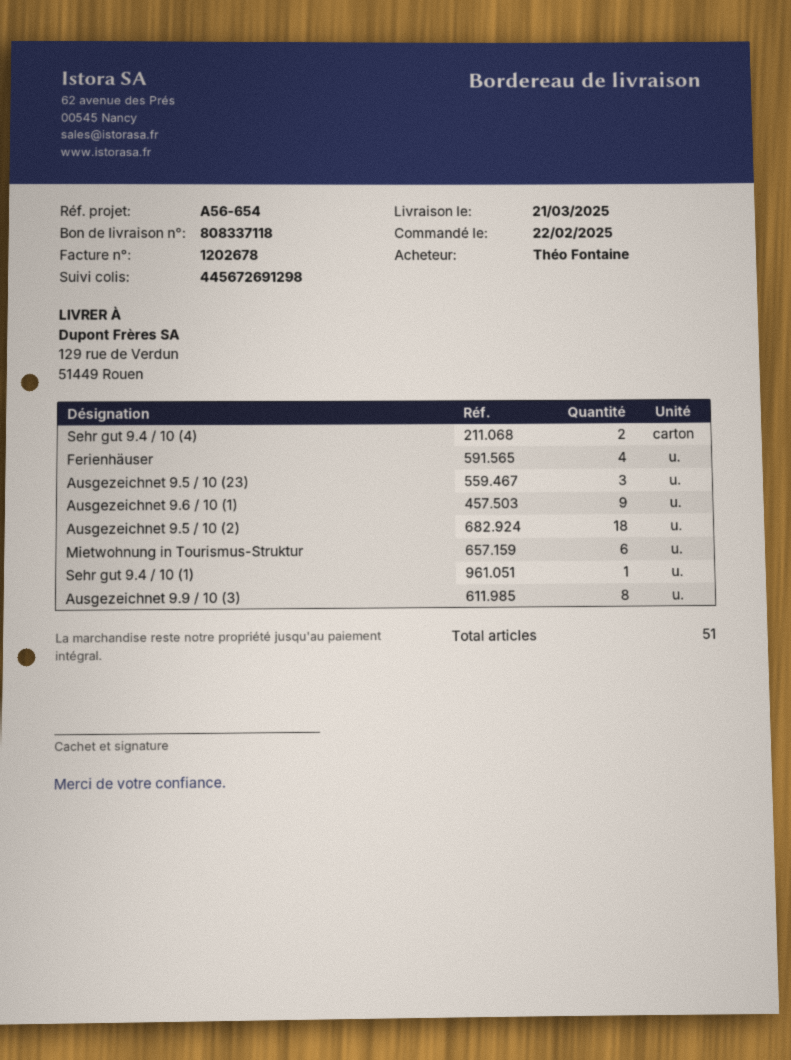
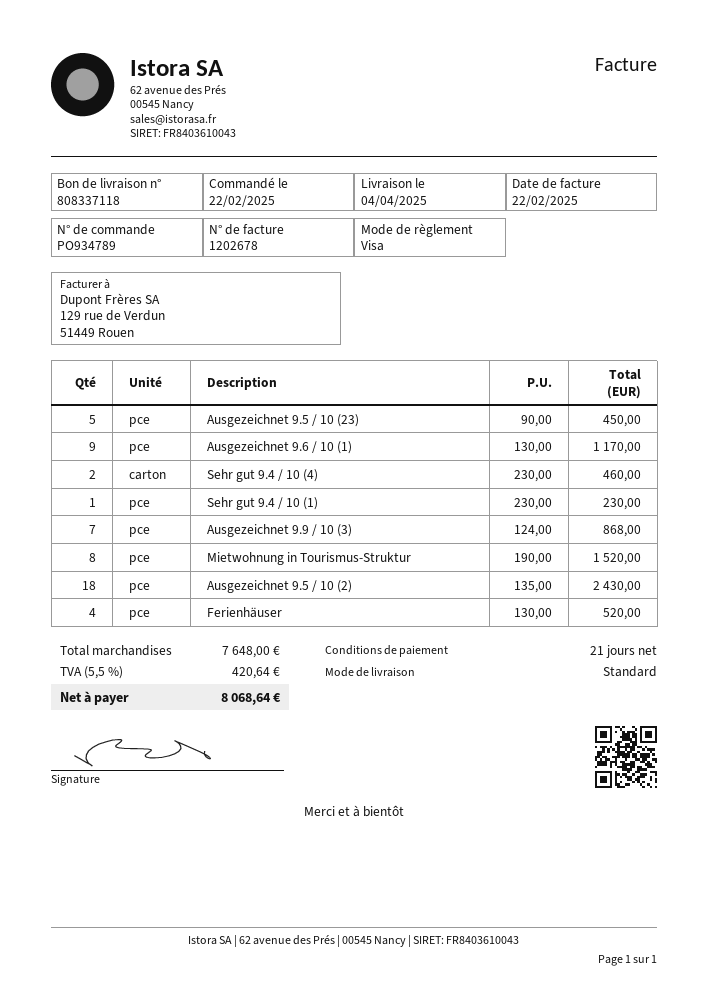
delivery date: 2025-03-21 -> 2025-04-04
Ausgezeichnet 9.5 / 10 (23): 3 -> 5
Mietwohnung in Tourismus-Struktur: 6 -> 8
Ausgezeichnet 9.9 / 10 (3): 8 -> 7

